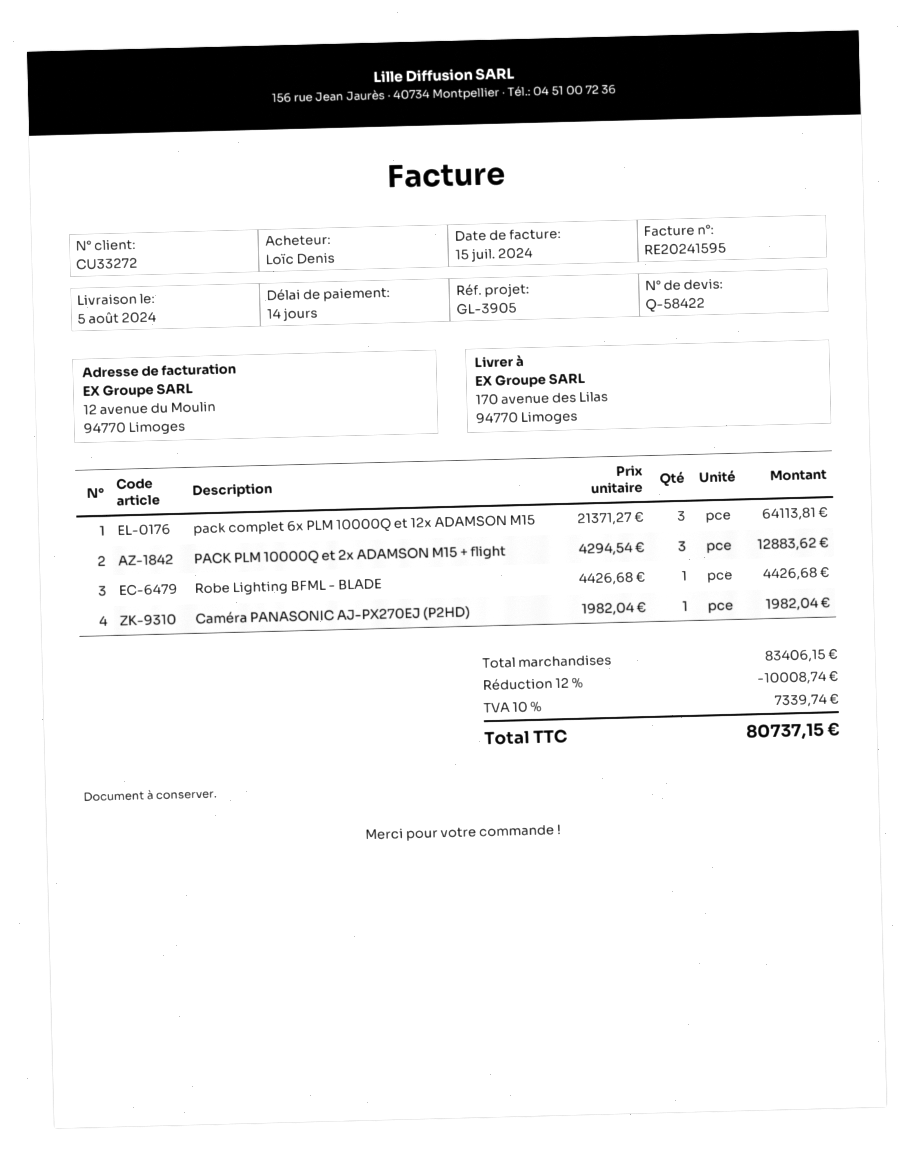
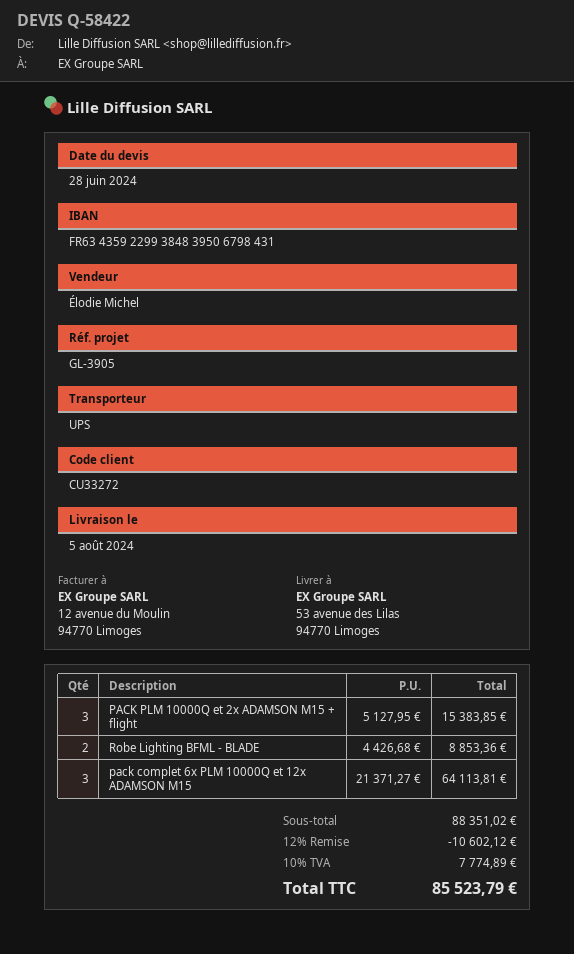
ship to: 170 avenue des Lilas, 94770 Limoges -> 53 avenue des Lilas, 94770 Limoges
PACK PLM 10000Q et 2x ADAMSON M15 + flight: 3 x 4294.54 = 12883.62 -> 3 x 5127.95 = 15383.85
Robe Lighting BFML - BLADE: 1 x 4426.68 = 4426.68 -> 2 x 4426.68 = 8853.36
Caméra PANASONIC AJ-PX270EJ (P2HD): 1 x 1982.04 = 1982.04 -> none
subtotal: 83406.15 -> 88351.02
discount: 12% = 10008.74 -> 12% = 10602.12
tax: 10% = 7339.74 -> 10% = 7774.89
total: 80737.15 -> 85523.79

